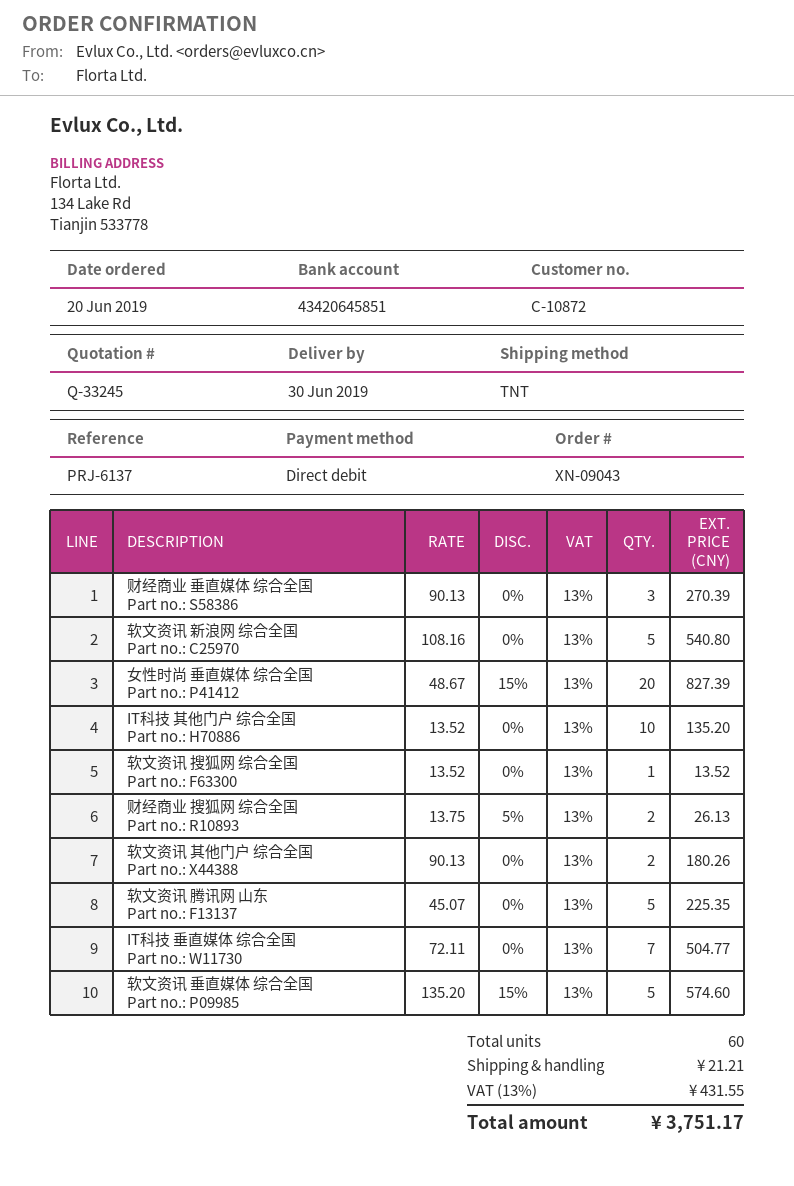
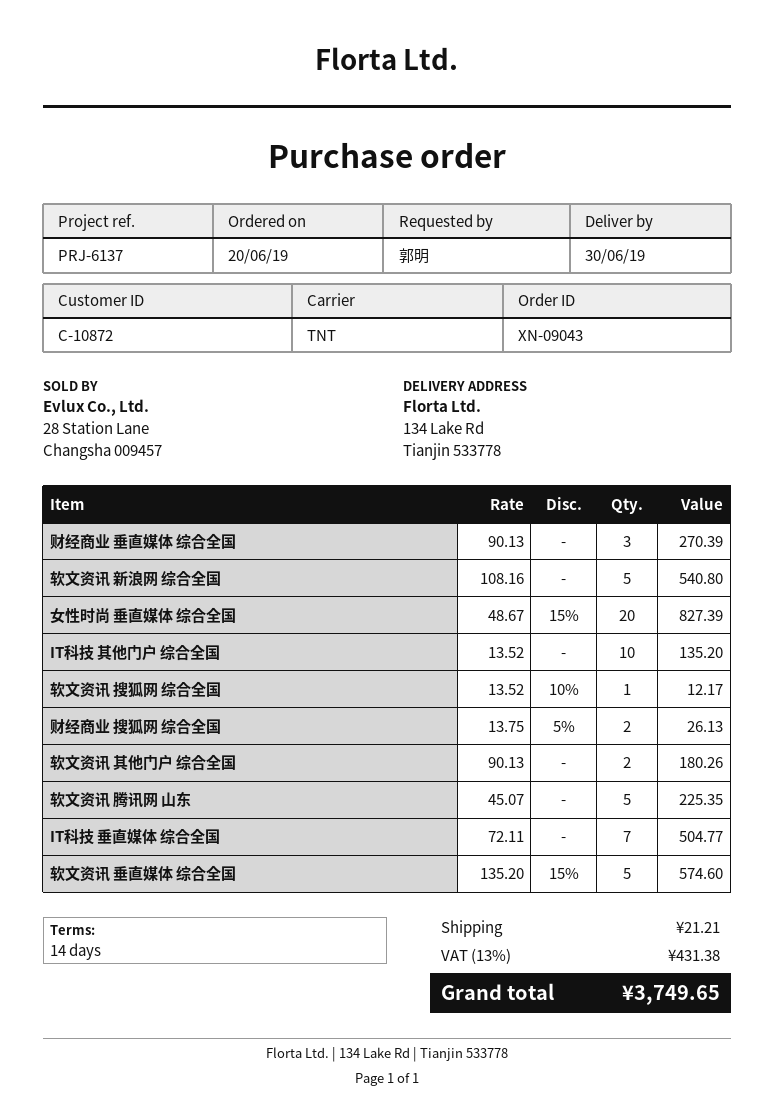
软文资讯 搜狐网 综合全国: 1 x 13.52 = 13.52 -> 1 x 13.52 - 10% = 12.17
tax: 13% = 431.55 -> 13% = 431.38
total: 3751.17 -> 3749.65

